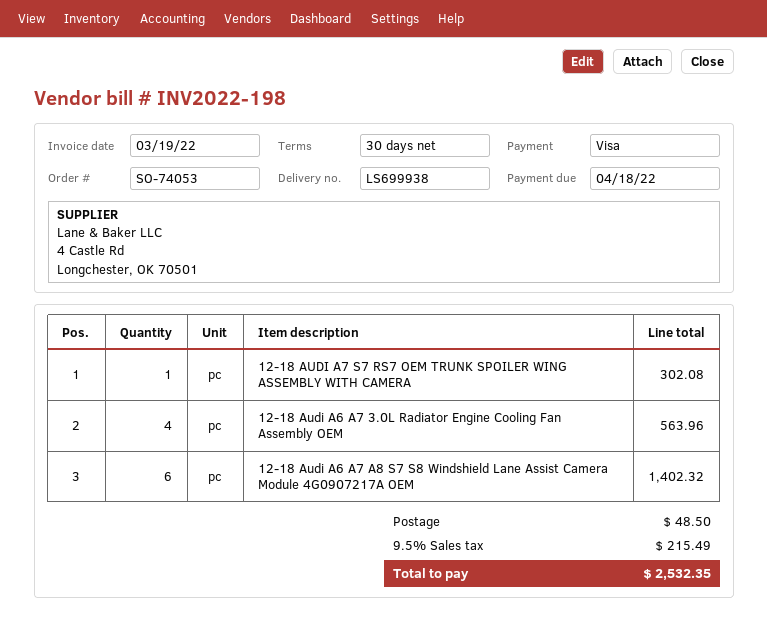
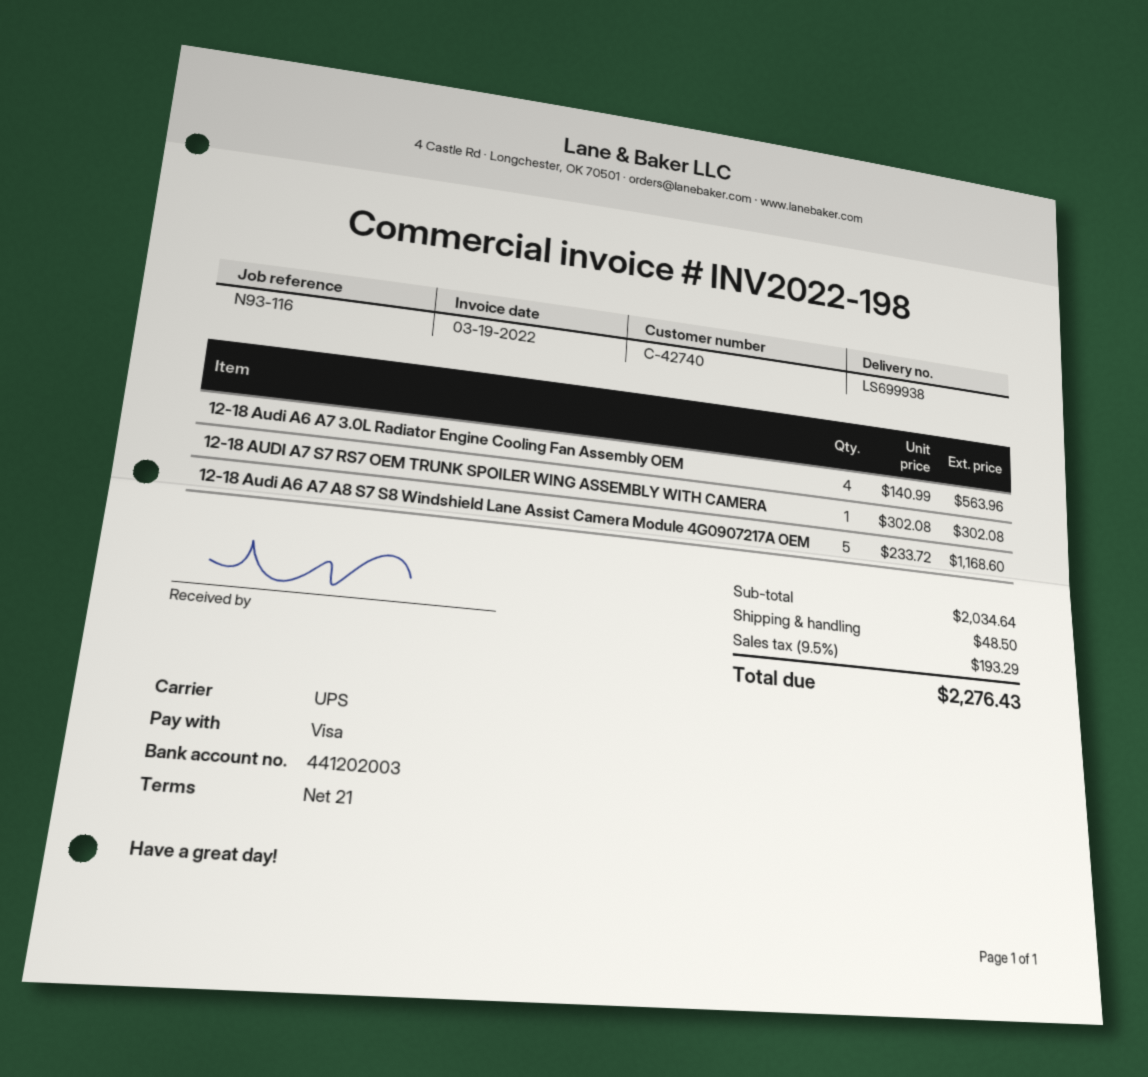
payment terms: 30 days -> 21 days
12-18 Audi A6 A7 A8 S7 S8 Windshield Lane Assist Camera Module 4G0907217A OEM: 6 for 1402.32 -> 5 for 1168.60
tax: 9.5% = 215.49 -> 9.5% = 193.29
total: 2532.35 -> 2276.43

